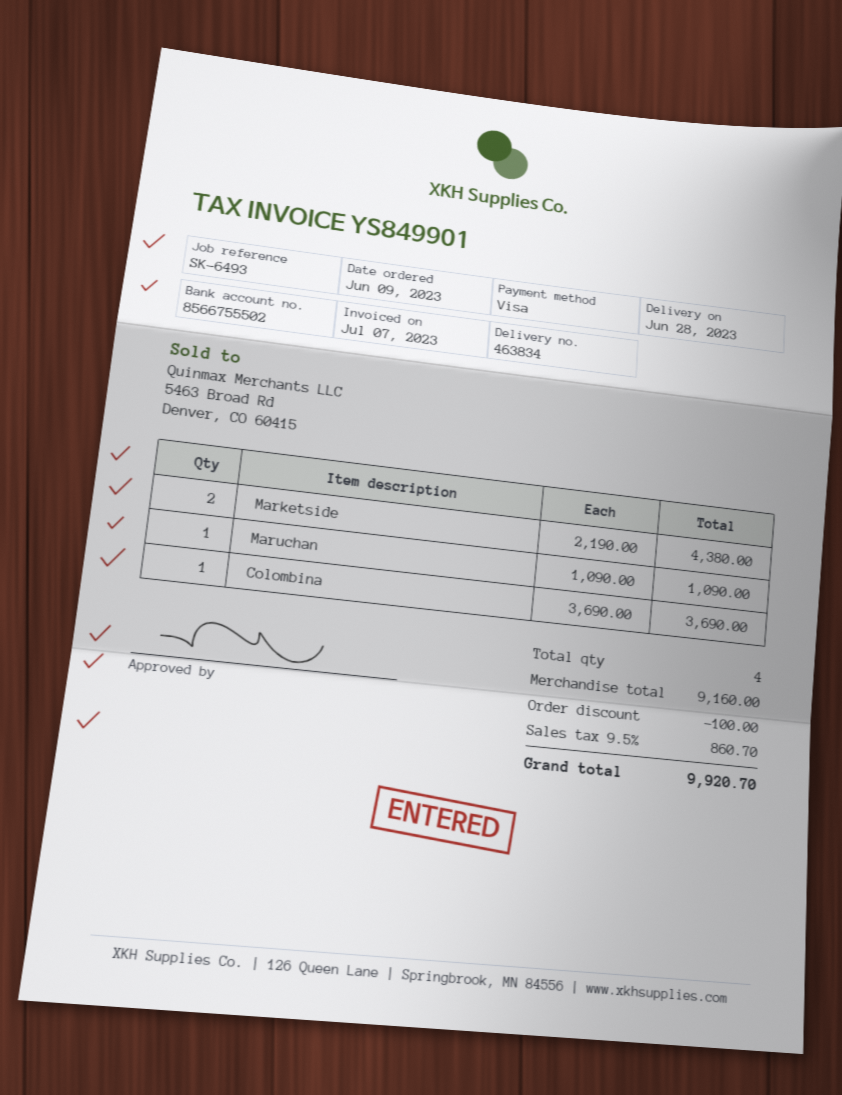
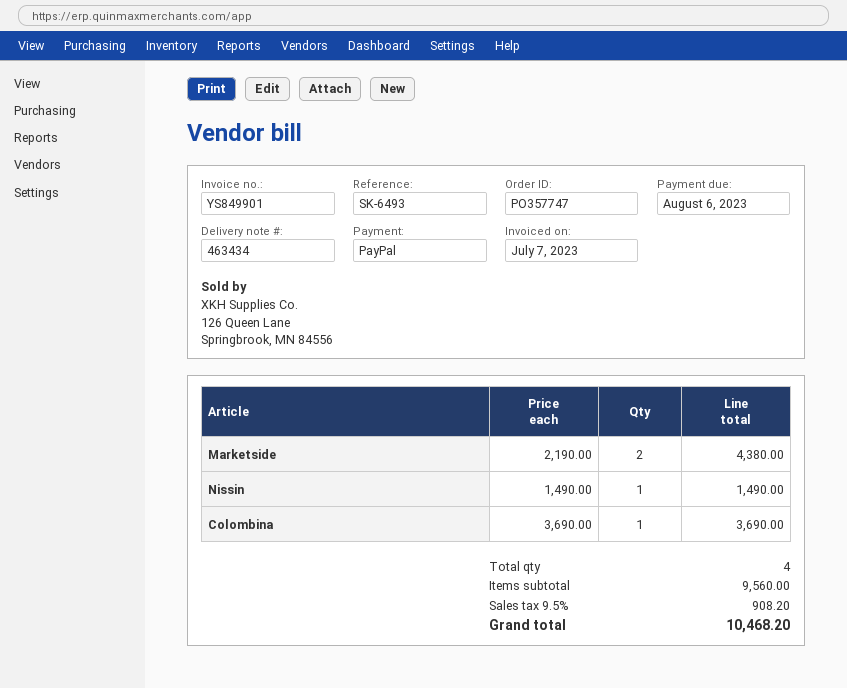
delivery note number: 463834 -> 463434
payment method: Visa -> PayPal
Maruchan: 1 x 1090.00 = 1090.00 -> none
Nissin: none -> 1 x 1490.00 = 1490.00
subtotal: 9160.00 -> 9560.00
discount: 100.00 -> none
tax: 9.5% = 860.70 -> 9.5% = 908.20
total: 9920.70 -> 10468.20

